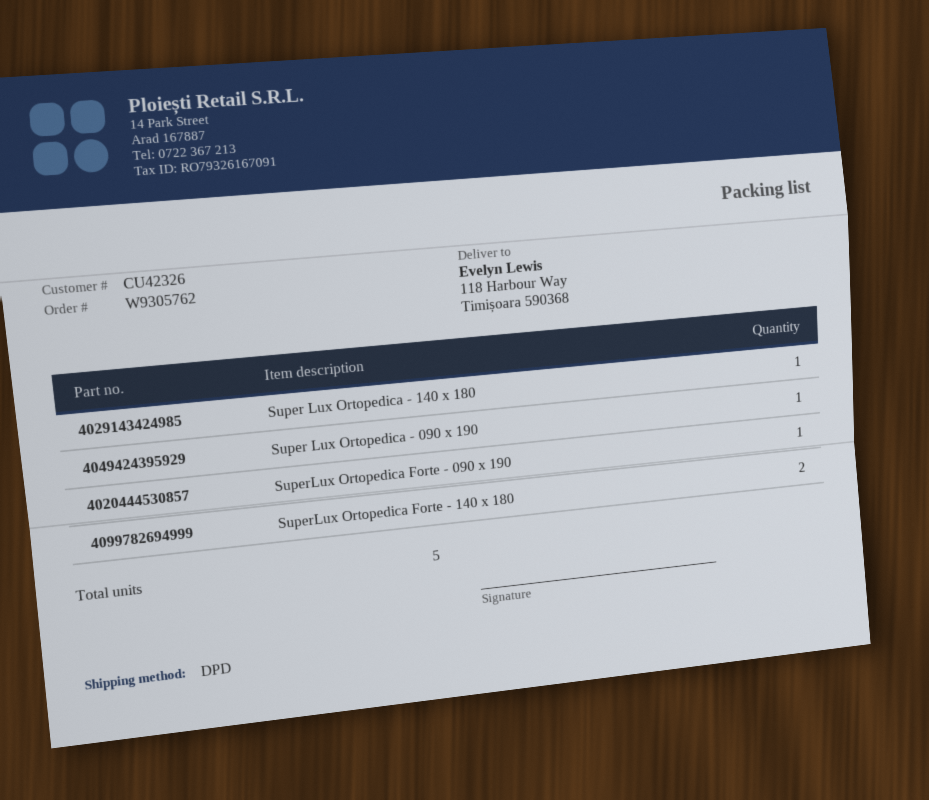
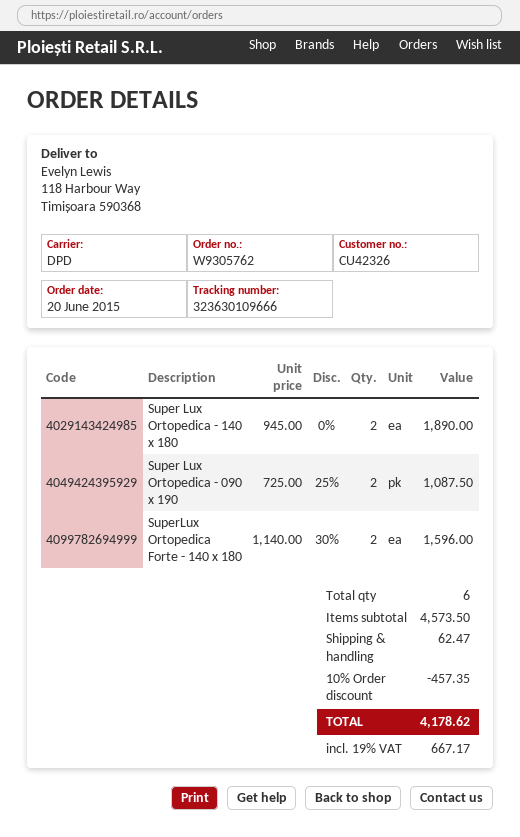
Super Lux Ortopedica - 140 x 180: 1 -> 2
Super Lux Ortopedica - 090 x 190: 1 -> 2
SuperLux Ortopedica Forte - 090 x 190: 1 -> none
total quantity: 5 -> 6

